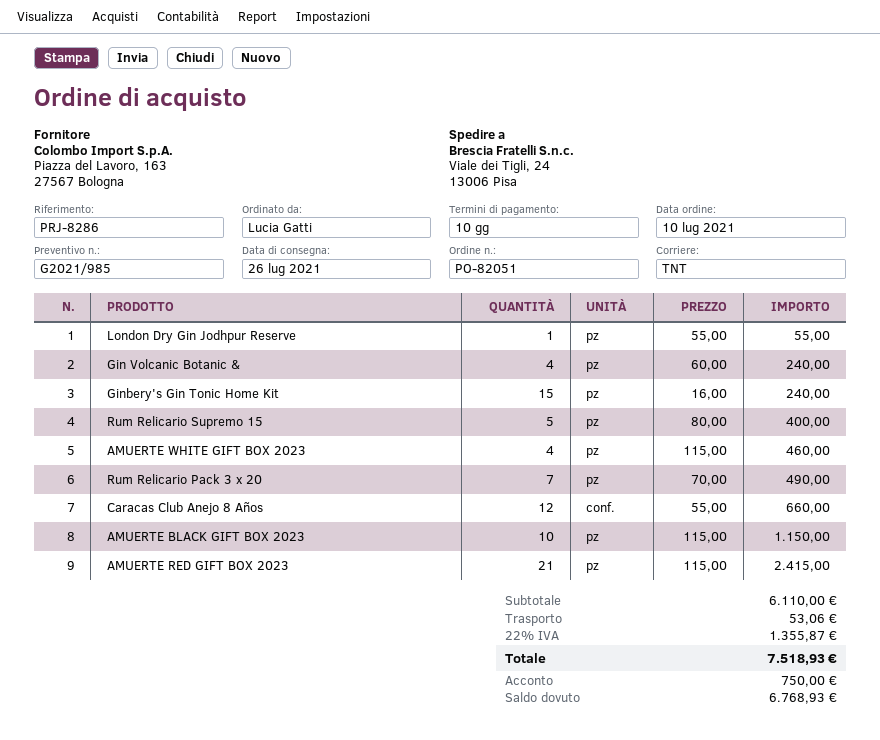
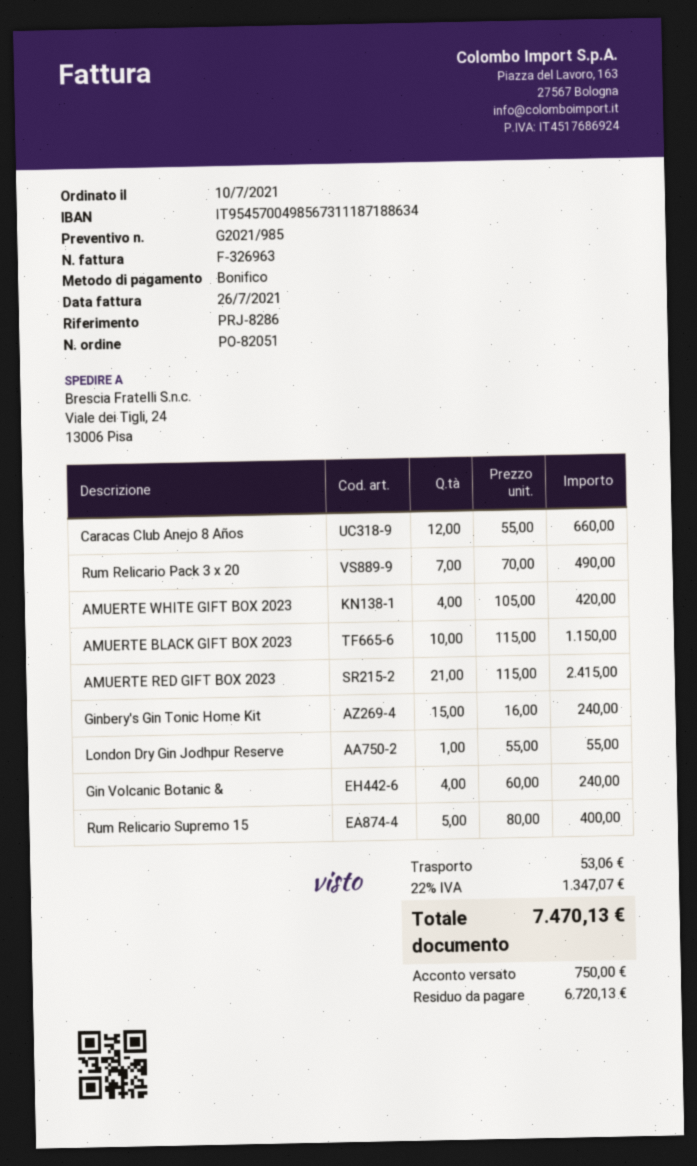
AMUERTE WHITE GIFT BOX 2023: 4 x 115.00 = 460.00 -> 4 x 105.00 = 420.00
tax: 22% = 1355.87 -> 22% = 1347.07
total: 7518.93 -> 7470.13
balance: 6768.93 -> 6720.13

